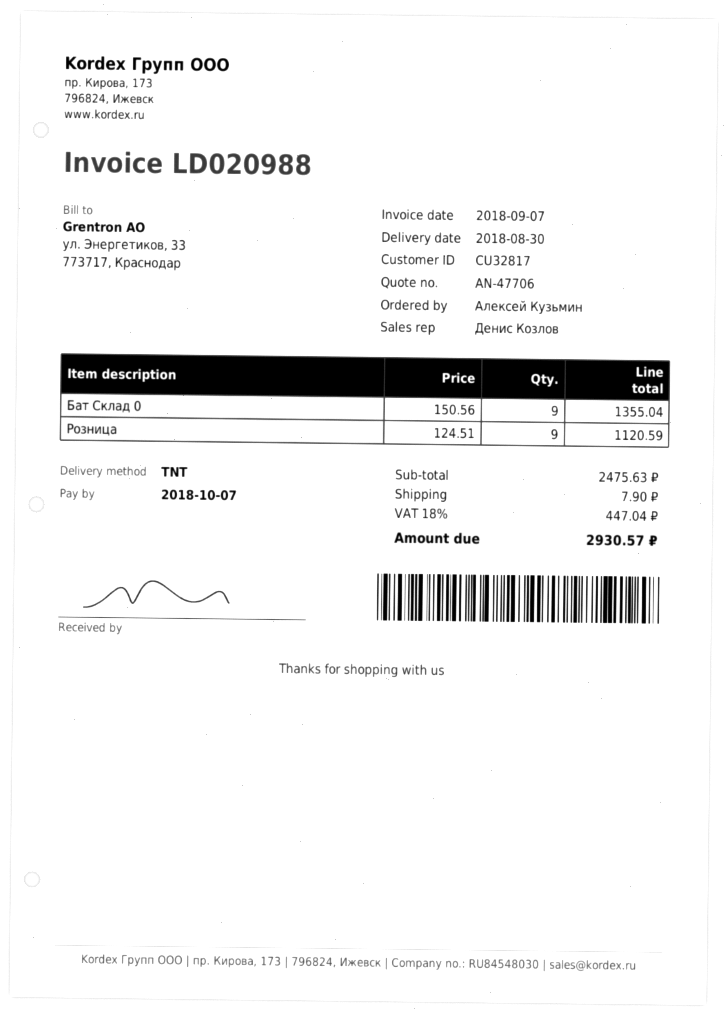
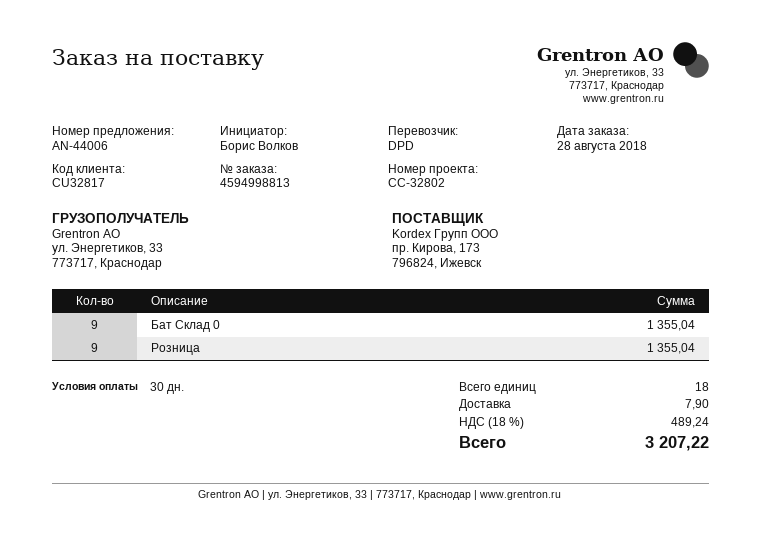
quote number: AN-47706 -> AN-44006
ordered by: Алексей Кузьмин -> Борис Волков
shipping method: TNT -> DPD
Розница: 9 for 1120.59 -> 9 for 1355.04
tax: 18% = 447.04 -> 18% = 489.24
total: 2930.57 -> 3207.22

